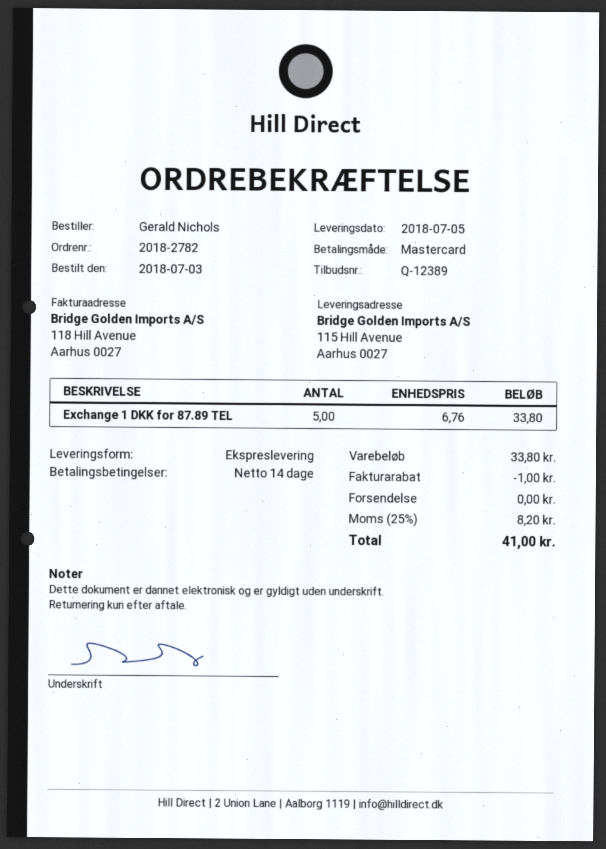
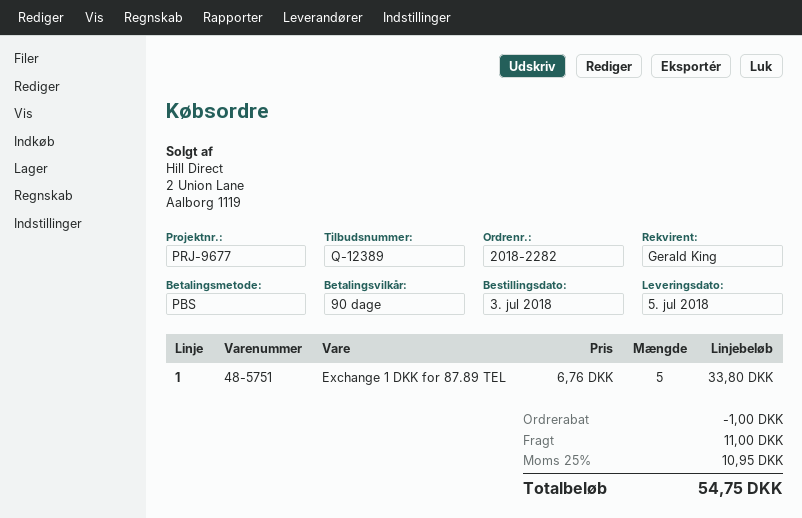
order number: 2018-2782 -> 2018-2282
payment terms: 14 days -> 90 days
ordered by: Gerald Nichols -> Gerald King
payment method: Mastercard -> direct debit
shipping: 0.00 -> 11.00
tax: 25% = 8.20 -> 25% = 10.95
total: 41.00 -> 54.75

